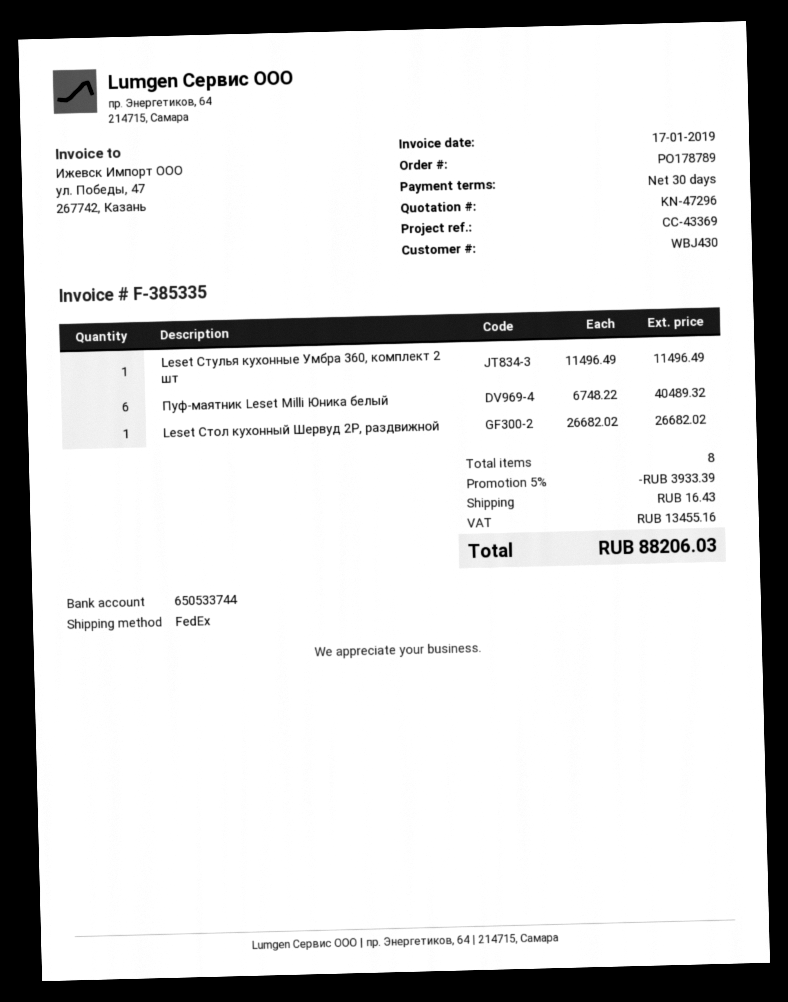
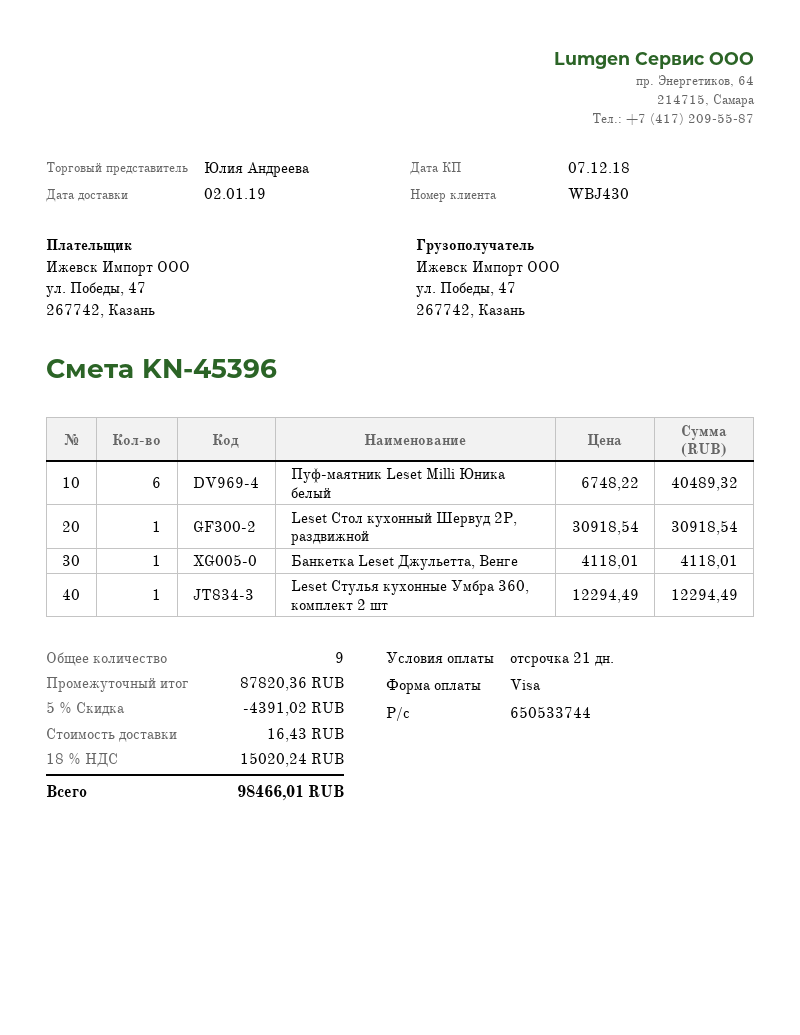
quote number: KN-47296 -> KN-45396
payment terms: 30 days -> 21 days
Leset Стулья кухонные Умбра 360, комплект 2 шт: 1 x 11496.49 = 11496.49 -> 1 x 12294.49 = 12294.49
Leset Стол кухонный Шервуд 2Р, раздвижной: 1 x 26682.02 = 26682.02 -> 1 x 30918.54 = 30918.54
Банкетка Leset Джульетта, Венге: none -> 1 x 4118.01 = 4118.01
total quantity: 8 -> 9
discount: 5% = 3933.39 -> 5% = 4391.02
tax: 13455.16 -> 15020.24
total: 88206.03 -> 98466.01

